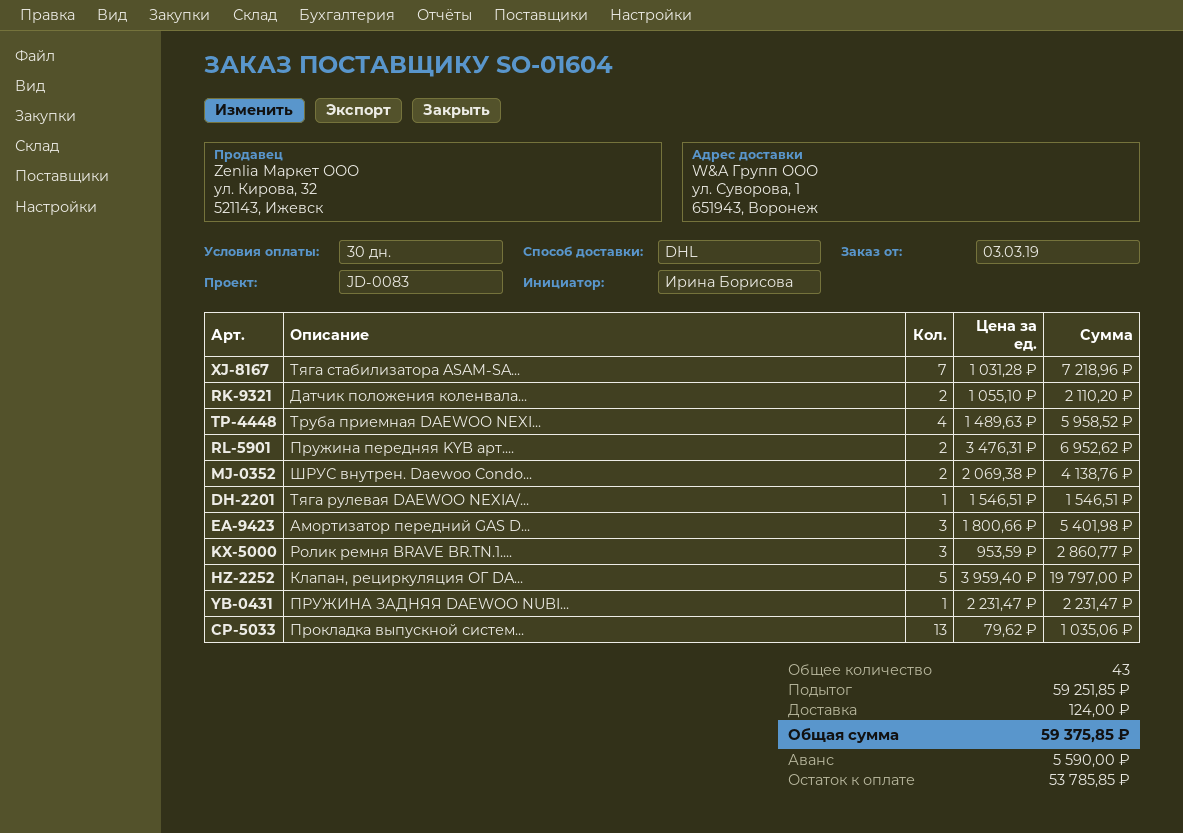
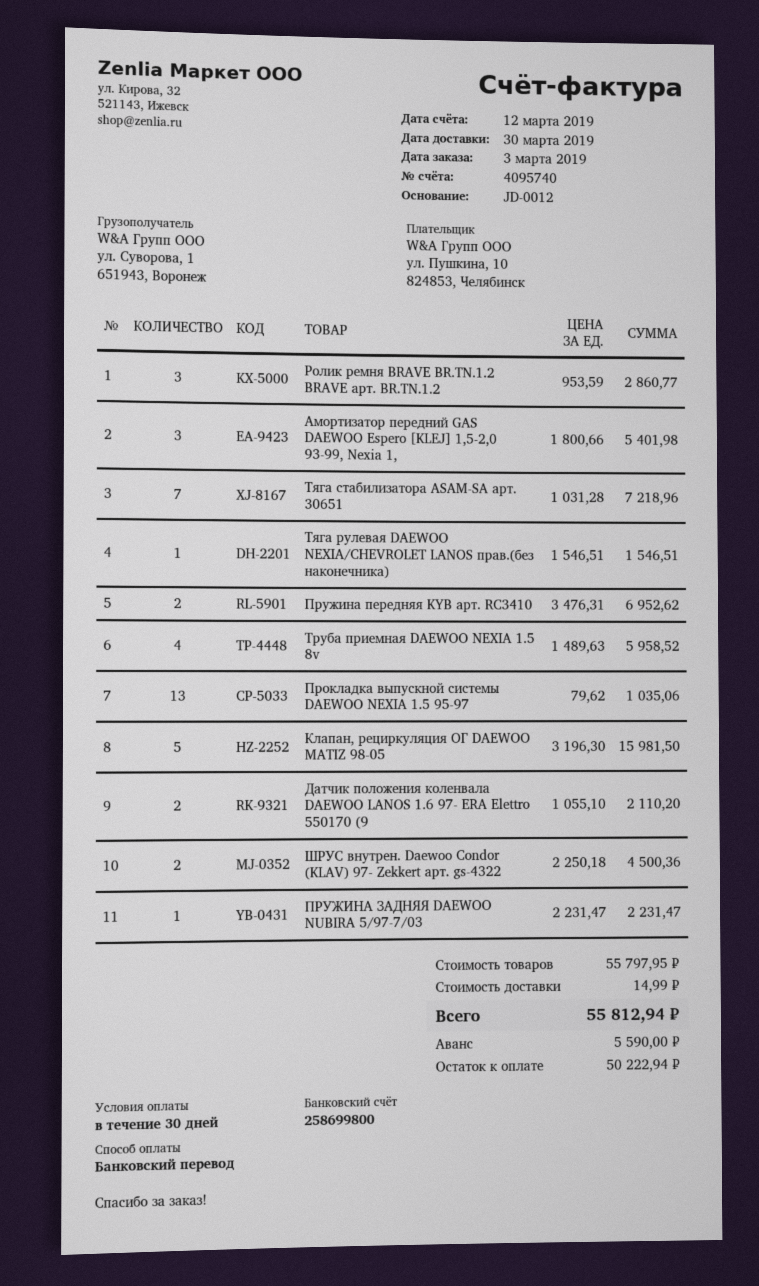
reference: JD-0083 -> JD-0012
ШРУС внутрен. Daewoo Condo...: 2 x 2069.38 = 4138.76 -> 2 x 2250.18 = 4500.36
Клапан, рециркуляция ОГ DA...: 5 x 3959.40 = 19797.00 -> 5 x 3196.30 = 15981.50
subtotal: 59251.85 -> 55797.95
shipping: 124.00 -> 14.99
total: 59375.85 -> 55812.94
balance: 53785.85 -> 50222.94

